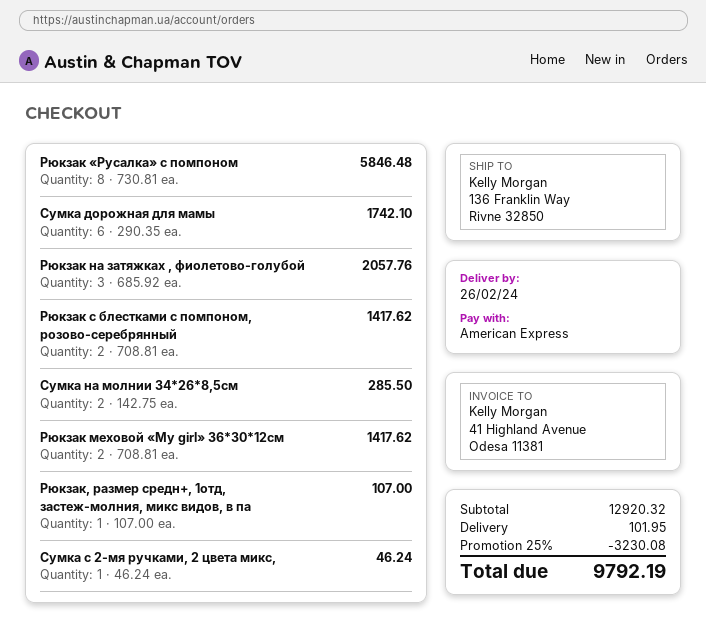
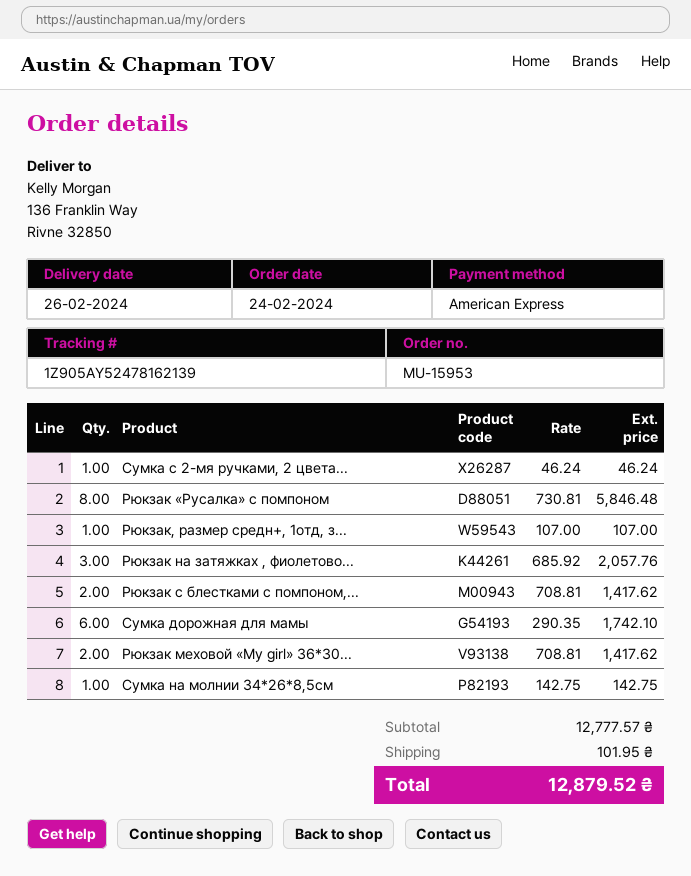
Сумка на молнии 34*26*8,5см: 2 x 142.75 = 285.50 -> 1 x 142.75 = 142.75
subtotal: 12920.32 -> 12777.57
discount: 25% = 3230.08 -> none
total: 9792.19 -> 12879.52

